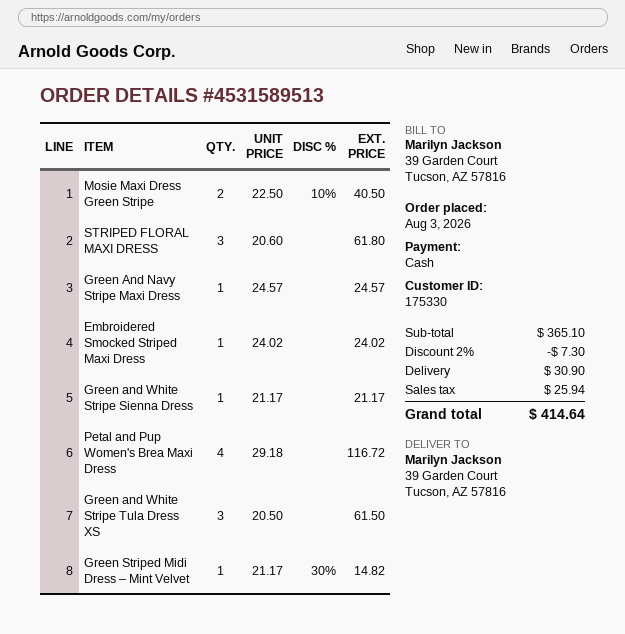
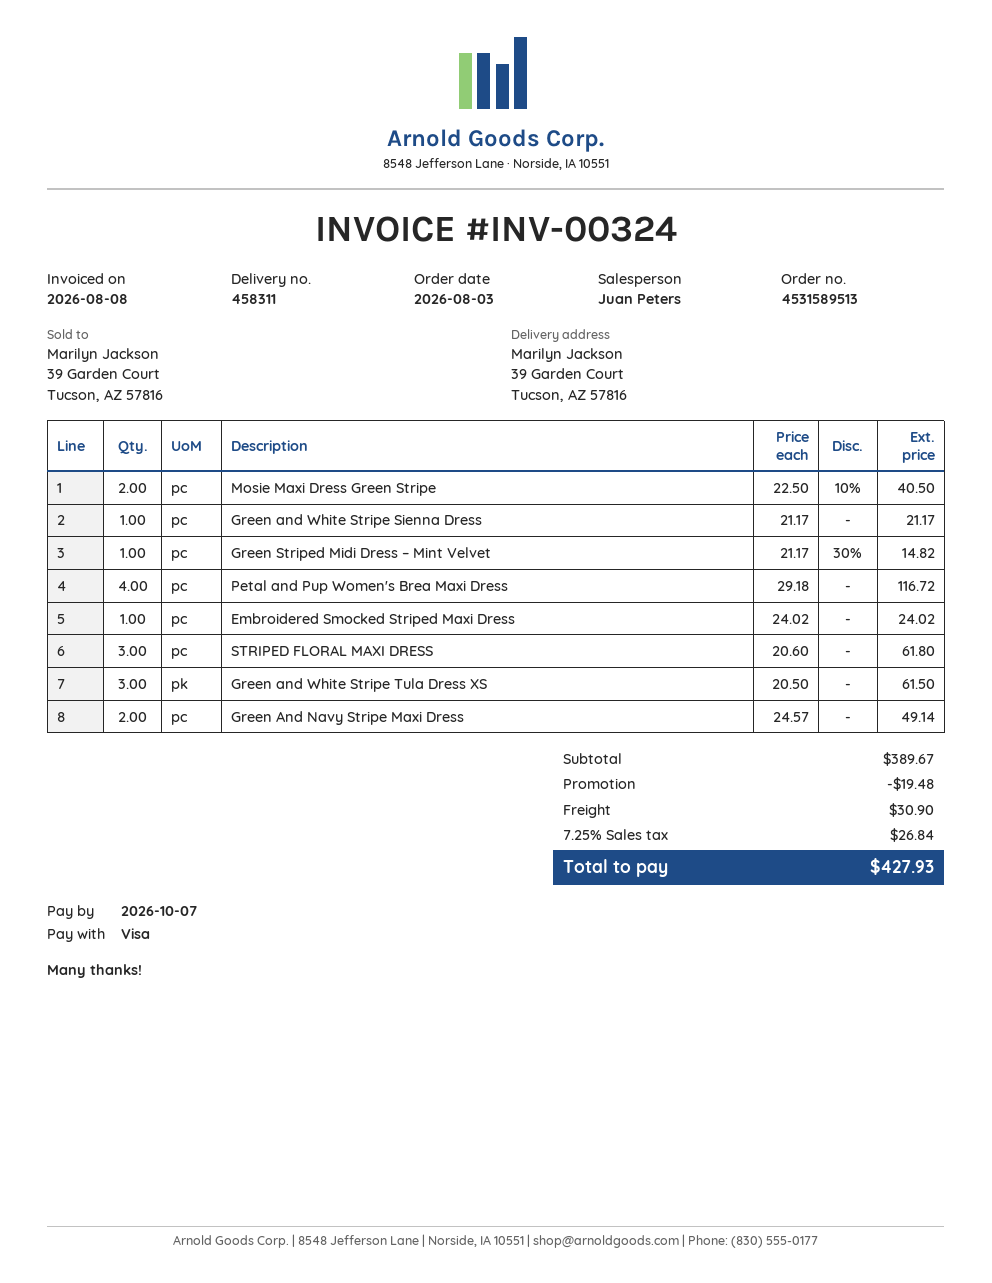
payment method: cash -> Visa
Green And Navy Stripe Maxi Dress: 1 x 24.57 = 24.57 -> 2 x 24.57 = 49.14
subtotal: 365.10 -> 389.67
discount: 7.30 -> 19.48
tax: 25.94 -> 26.84
total: 414.64 -> 427.93

